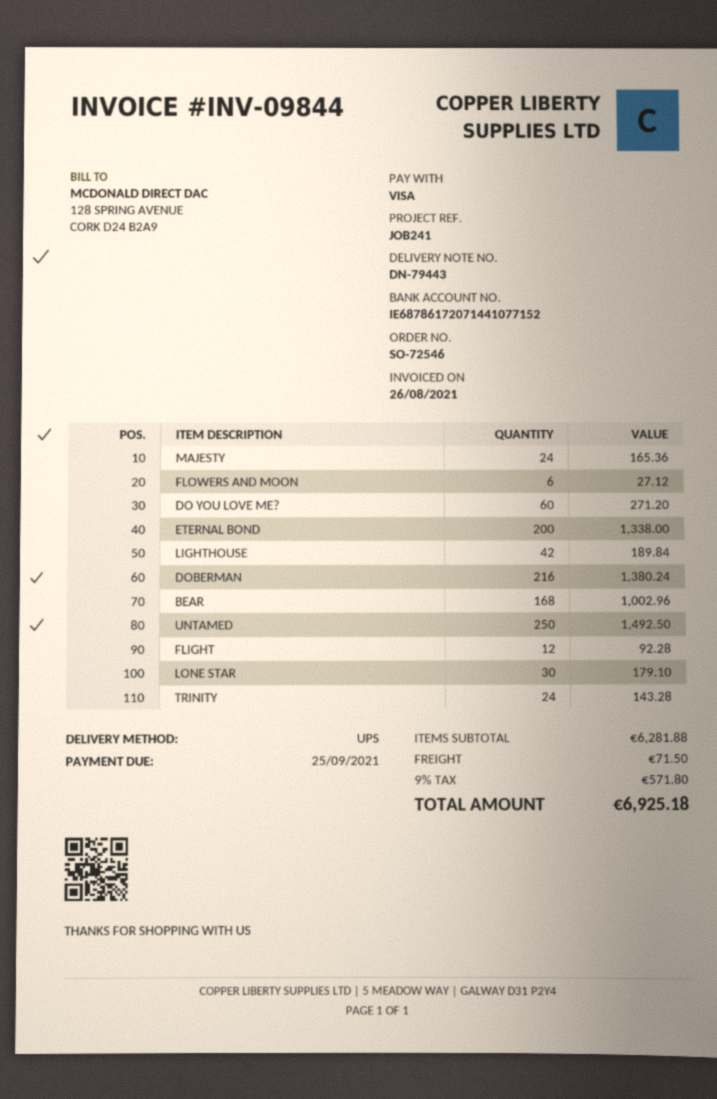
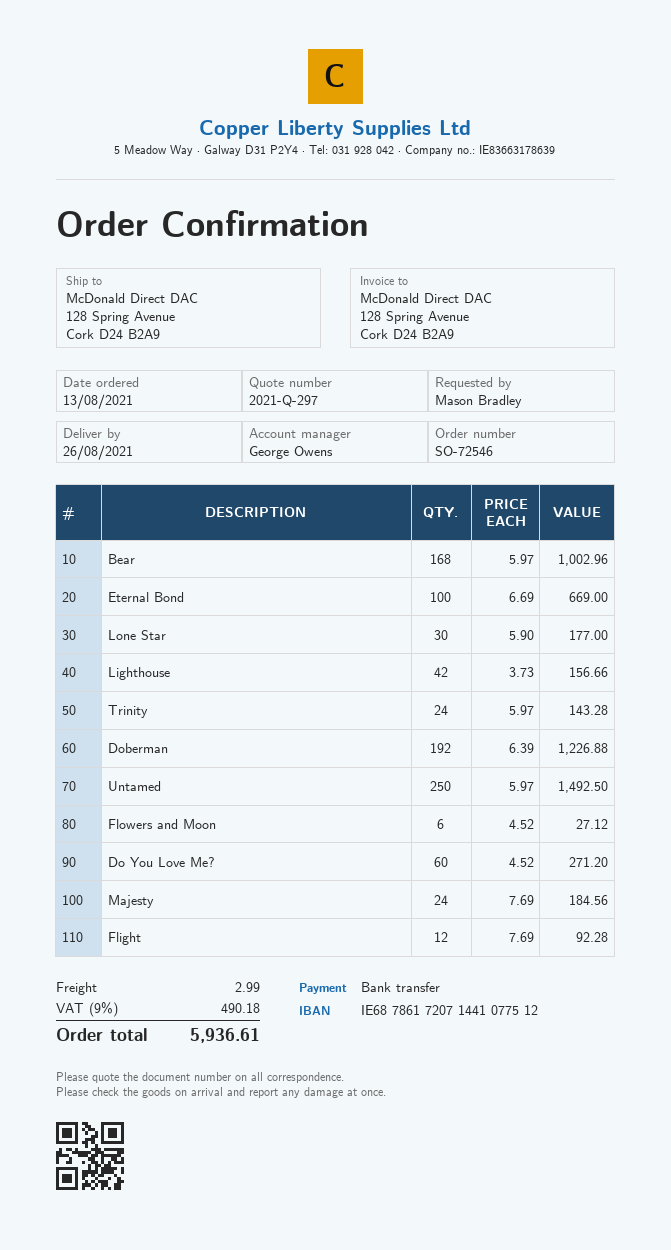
payment method: Visa -> bank transfer
bank account: IE68786172071441077152 -> IE68786172071441077512
MAJESTY: 24 for 165.36 -> 24 for 184.56
ETERNAL BOND: 200 for 1338.00 -> 100 for 669.00
LIGHTHOUSE: 42 for 189.84 -> 42 for 156.66
DOBERMAN: 216 for 1380.24 -> 192 for 1226.88
LONE STAR: 30 for 179.10 -> 30 for 177.00
shipping: 71.50 -> 2.99
tax: 9% = 571.80 -> 9% = 490.18
total: 6925.18 -> 5936.61

